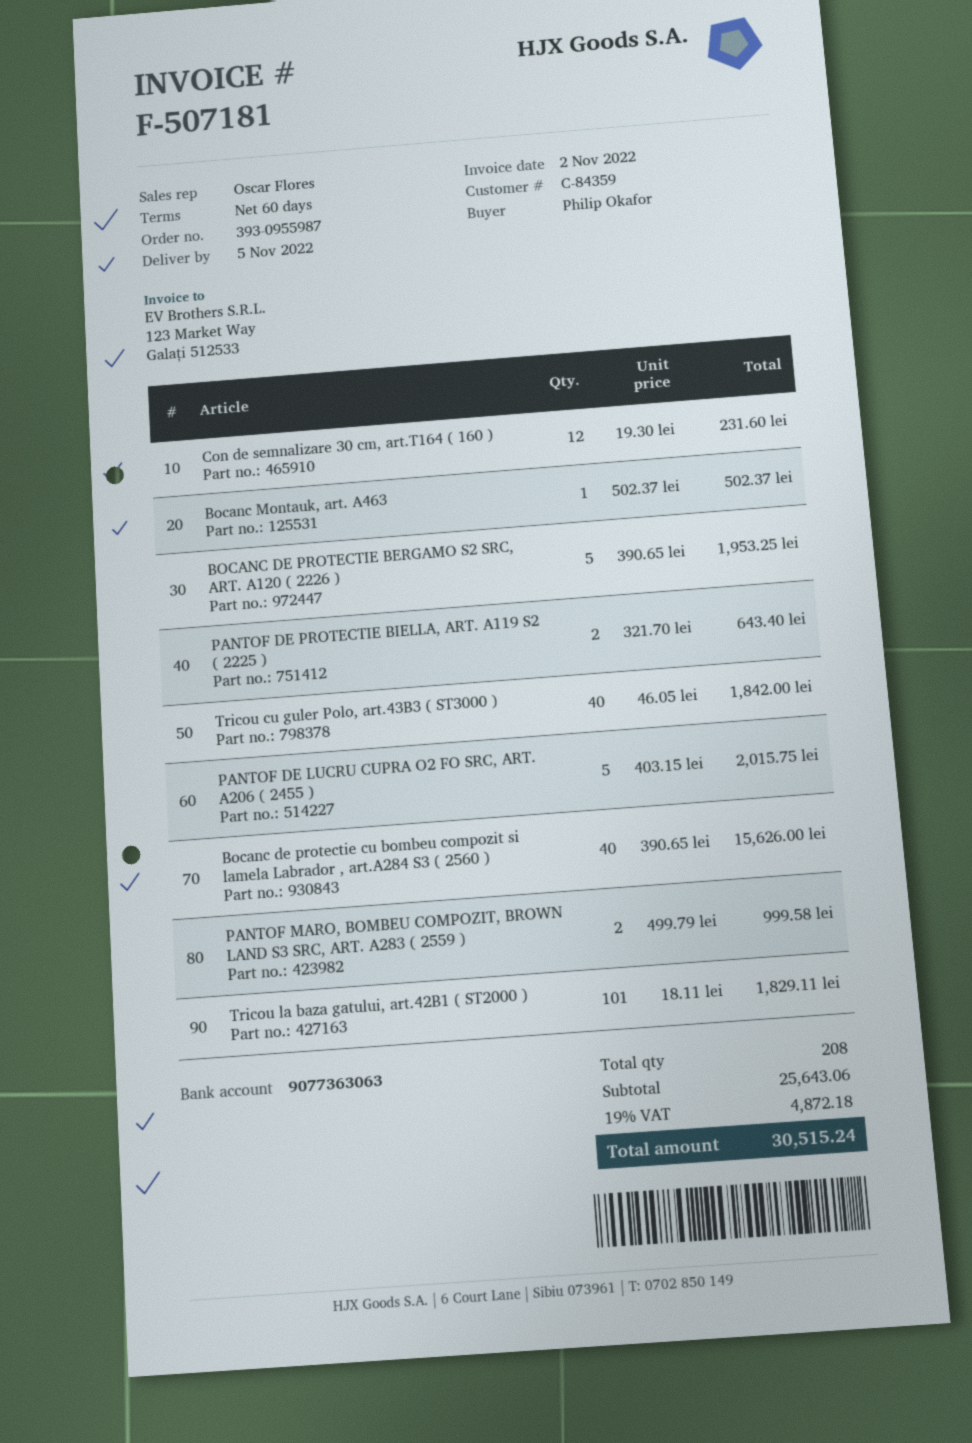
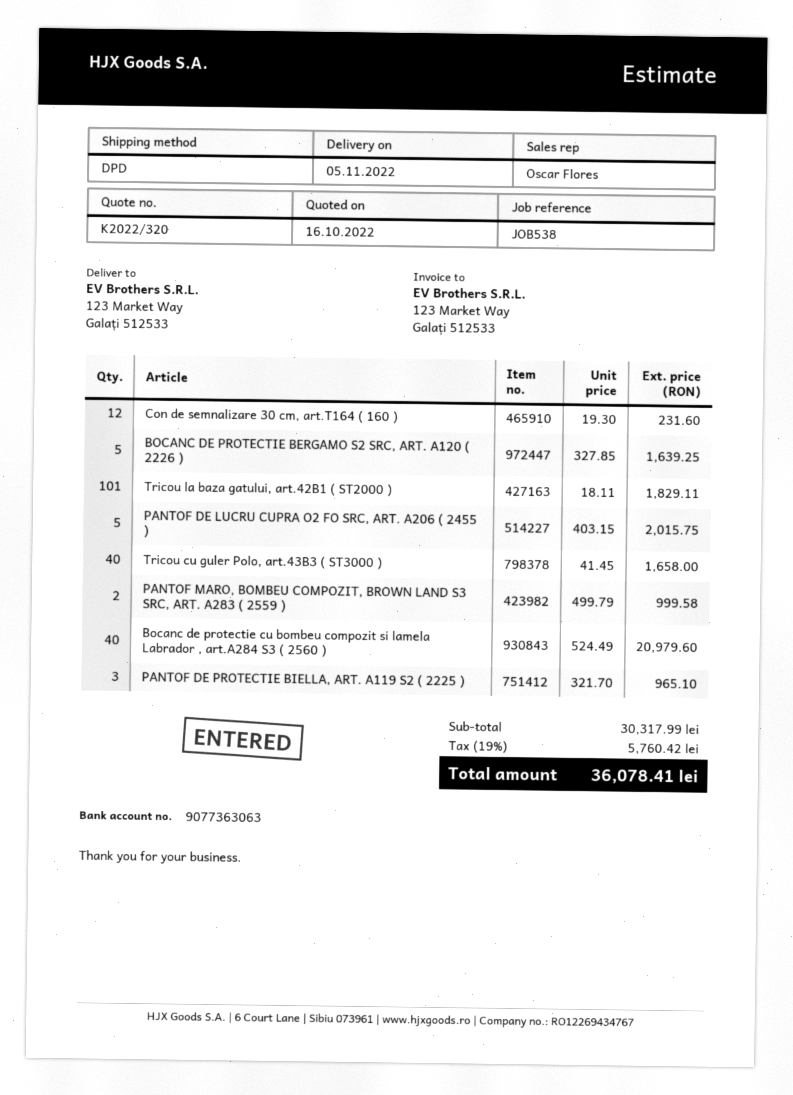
Bocanc Montauk, art. A463: 1 x 502.37 = 502.37 -> none
BOCANC DE PROTECTIE BERGAMO S2 SRC, ART. A120 ( 2226 ): 5 x 390.65 = 1953.25 -> 5 x 327.85 = 1639.25
PANTOF DE PROTECTIE BIELLA, ART. A119 S2 ( 2225 ): 2 x 321.70 = 643.40 -> 3 x 321.70 = 965.10
Tricou cu guler Polo, art.43B3 ( ST3000 ): 40 x 46.05 = 1842.00 -> 40 x 41.45 = 1658.00
Bocanc de protectie cu bombeu compozit si lamela Labrador , art.A284 S3 ( 2560 ): 40 x 390.65 = 15626.00 -> 40 x 524.49 = 20979.60
subtotal: 25643.06 -> 30317.99
tax: 19% = 4872.18 -> 19% = 5760.42
total: 30515.24 -> 36078.41

